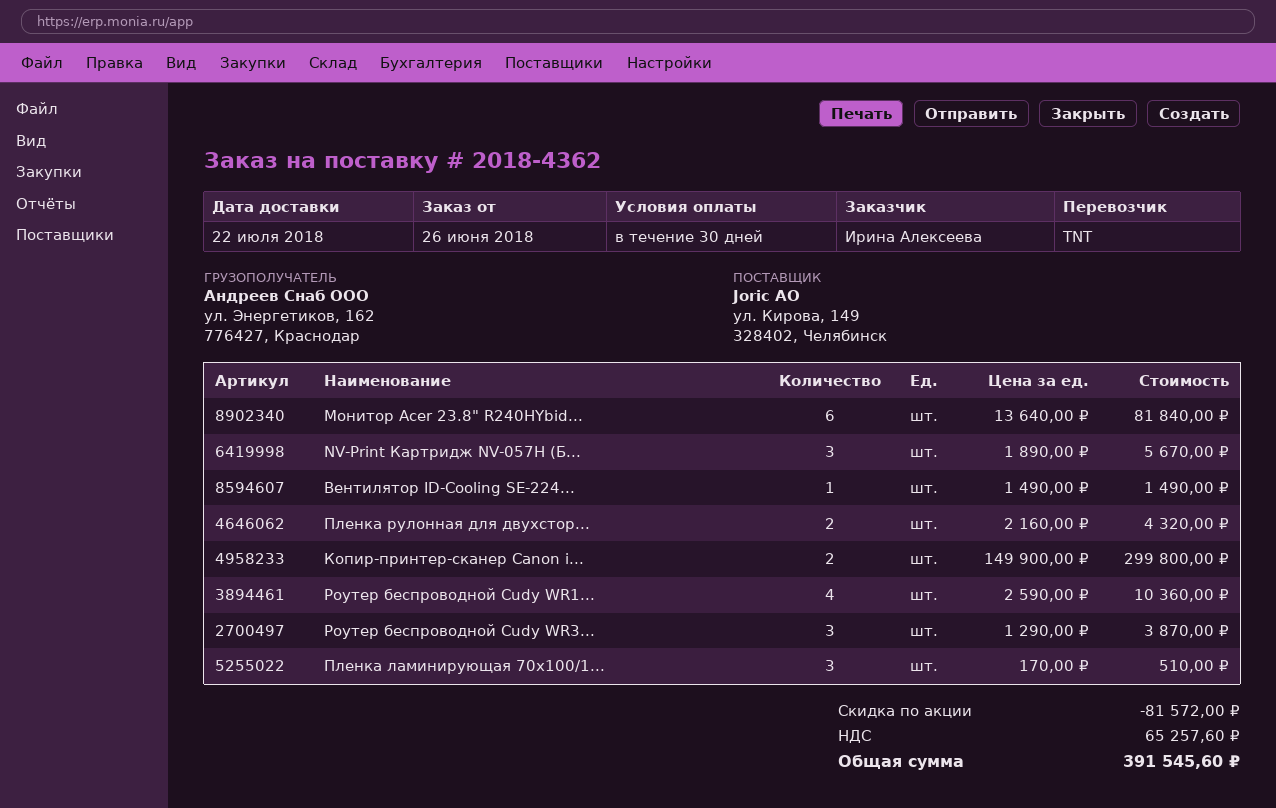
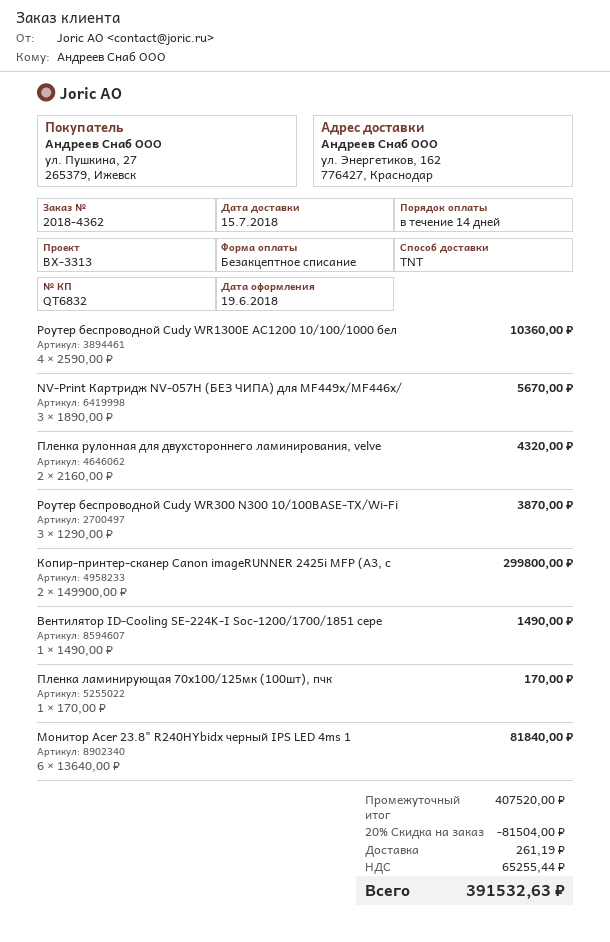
order date: 2018-06-26 -> 2018-06-19
delivery date: 2018-07-22 -> 2018-07-15
payment terms: 30 days -> 14 days
Пленка ламинирующая 70x100/1...: 3 x 170.00 = 510.00 -> 1 x 170.00 = 170.00
discount: 81572.00 -> 81504.00
shipping: none -> 261.19
tax: 65257.60 -> 65255.44
total: 391545.60 -> 391532.63

